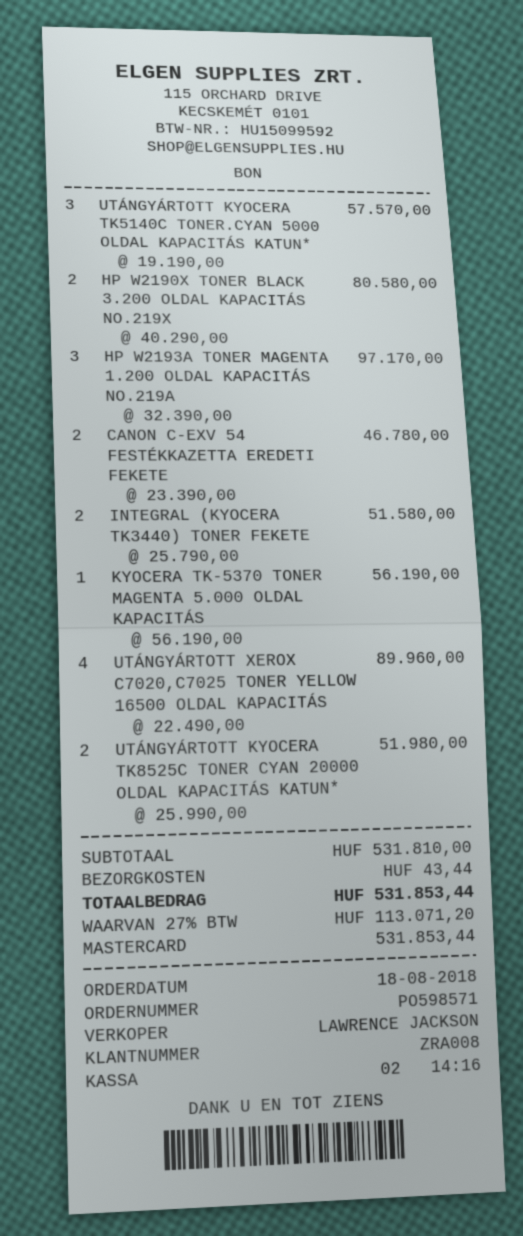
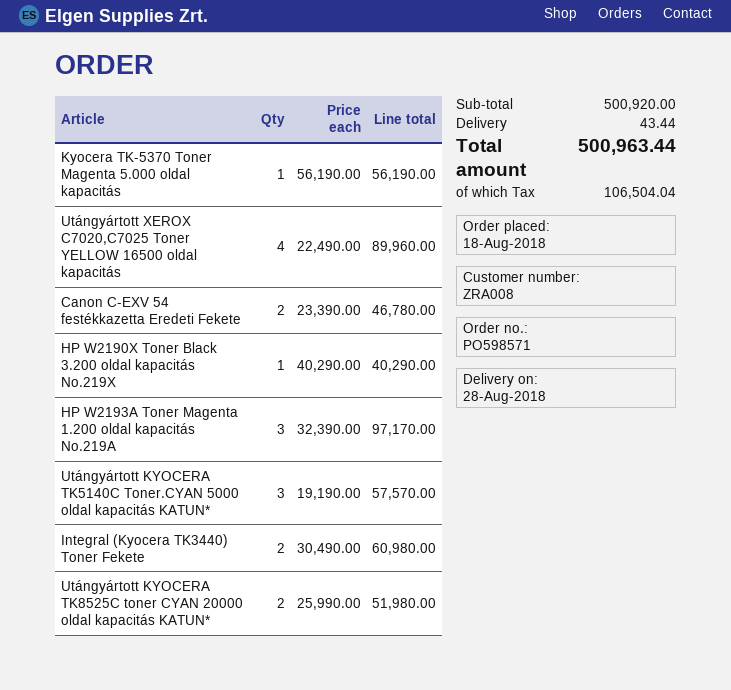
HP W2190X TONER BLACK 3.200 OLDAL KAPACITÁS NO.219X: 2 x 40290.00 = 80580.00 -> 1 x 40290.00 = 40290.00
INTEGRAL (KYOCERA TK3440) TONER FEKETE: 2 x 25790.00 = 51580.00 -> 2 x 30490.00 = 60980.00
subtotal: 531810.00 -> 500920.00
tax: 113071.20 -> 106504.04
total: 531853.44 -> 500963.44

